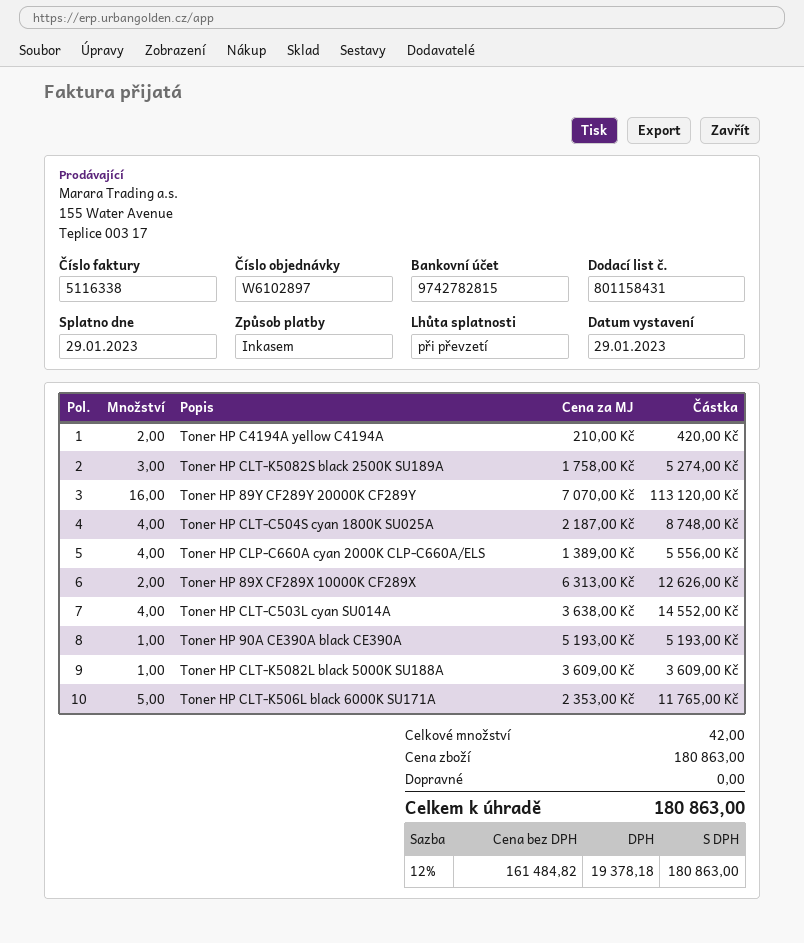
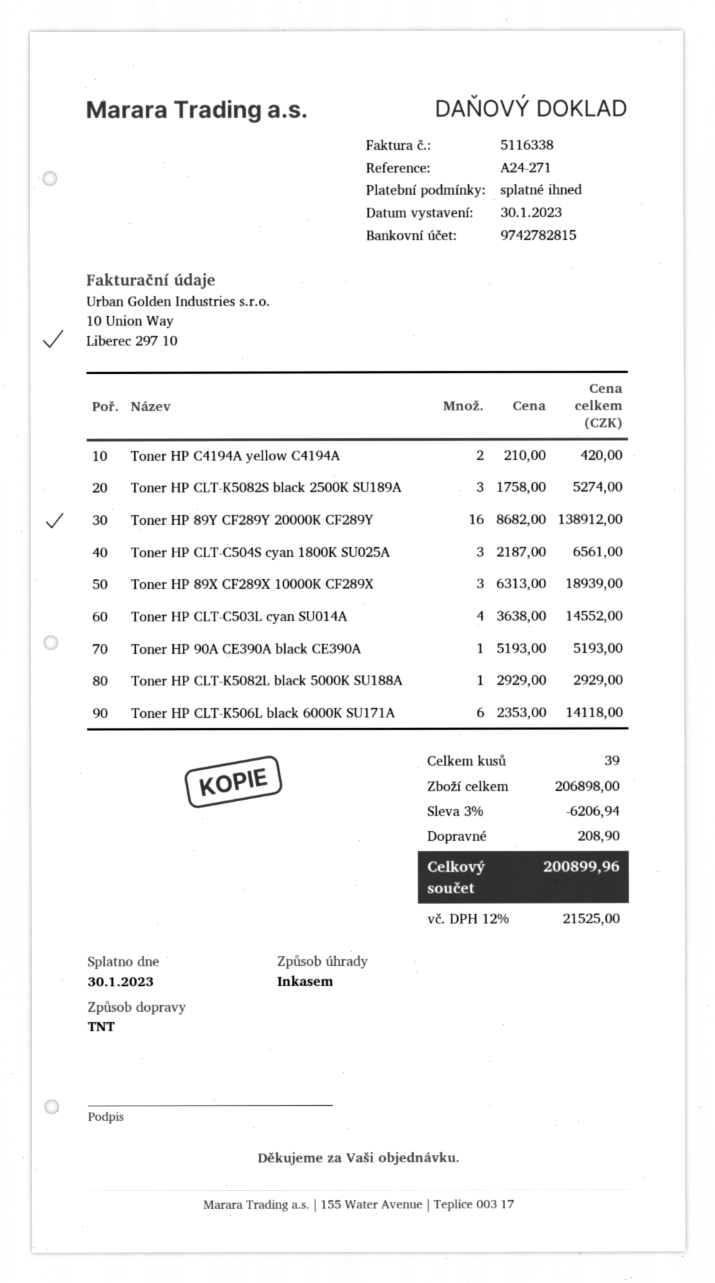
invoice date: 2023-01-29 -> 2023-01-30
due date: 2023-01-29 -> 2023-01-30
Toner HP 89Y CF289Y 20000K CF289Y: 16 x 7070.00 = 113120.00 -> 16 x 8682.00 = 138912.00
Toner HP CLT-C504S cyan 1800K SU025A: 4 x 2187.00 = 8748.00 -> 3 x 2187.00 = 6561.00
Toner HP CLP-C660A cyan 2000K CLP-C660A/ELS: 4 x 1389.00 = 5556.00 -> none
Toner HP 89X CF289X 10000K CF289X: 2 x 6313.00 = 12626.00 -> 3 x 6313.00 = 18939.00
Toner HP CLT-K5082L black 5000K SU188A: 1 x 3609.00 = 3609.00 -> 1 x 2929.00 = 2929.00
Toner HP CLT-K506L black 6000K SU171A: 5 x 2353.00 = 11765.00 -> 6 x 2353.00 = 14118.00
total quantity: 42 -> 39
subtotal: 180863.00 -> 206898.00
discount: none -> 3% = 6206.94
shipping: 0.00 -> 208.90
tax: 12% = 19378.18 -> 12% = 21525.00
total: 180863.00 -> 200899.96

